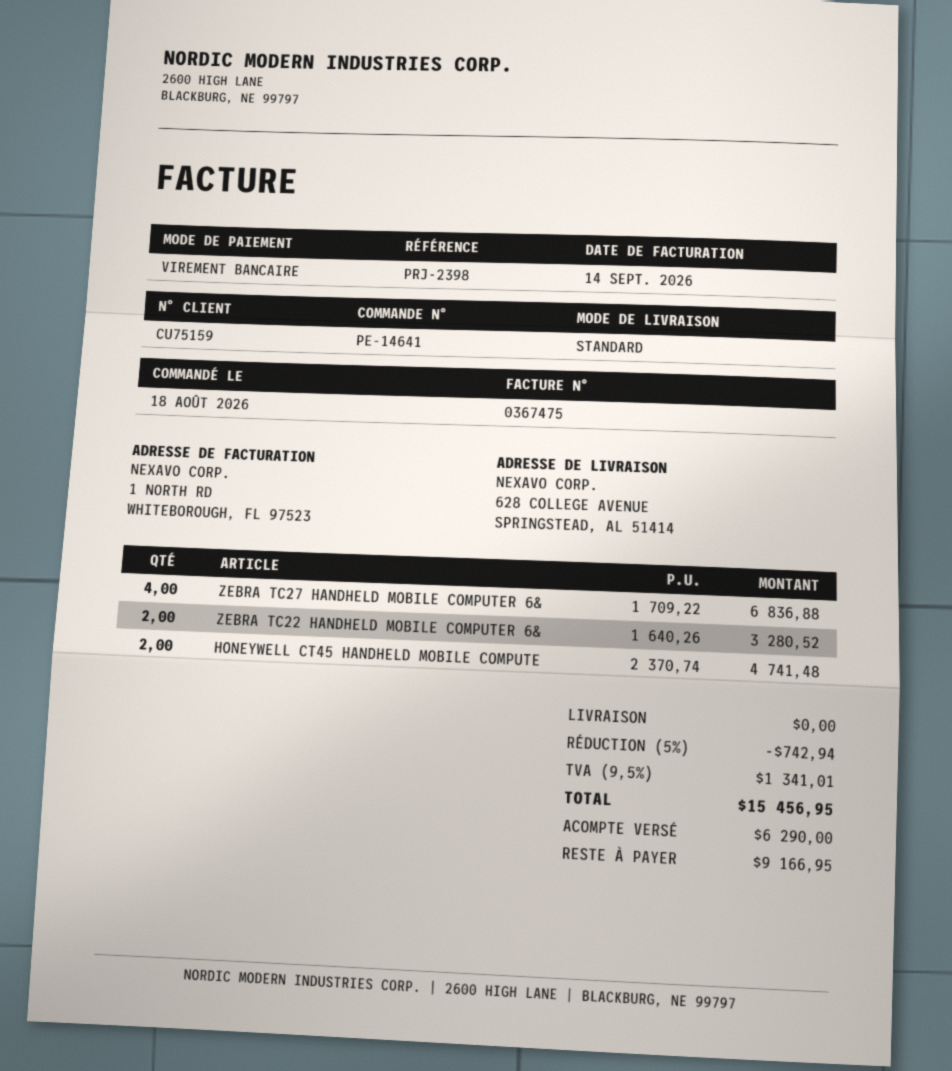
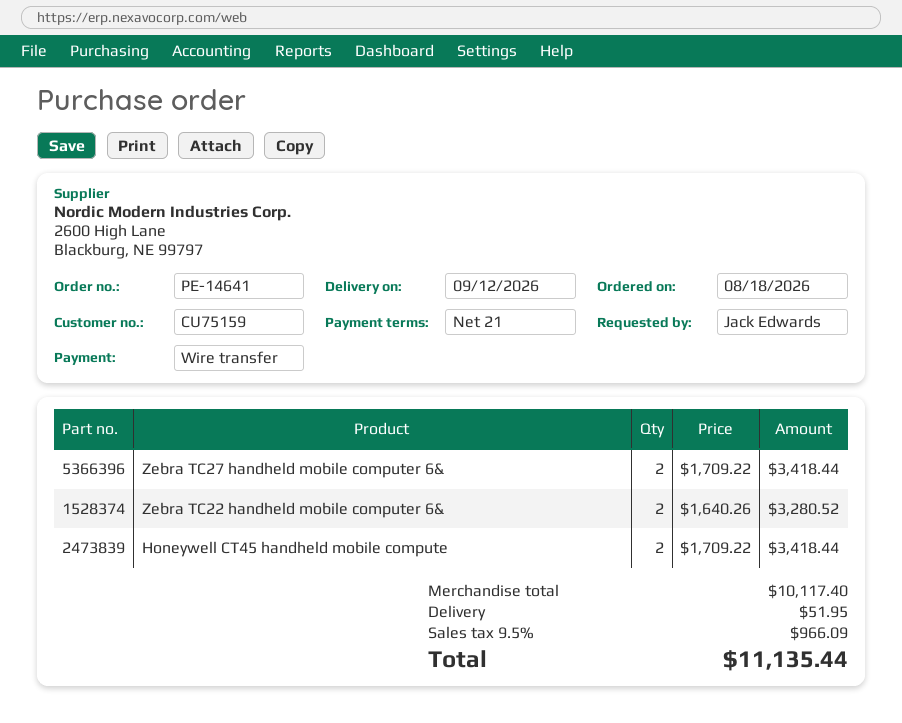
ZEBRA TC27 HANDHELD MOBILE COMPUTER 6&: 4 x 1709.22 = 6836.88 -> 2 x 1709.22 = 3418.44
HONEYWELL CT45 HANDHELD MOBILE COMPUTE: 2 x 2370.74 = 4741.48 -> 2 x 1709.22 = 3418.44
discount: 5% = 742.94 -> none
shipping: 0.00 -> 51.95
tax: 9.5% = 1341.01 -> 9.5% = 966.09
total: 15456.95 -> 11135.44

